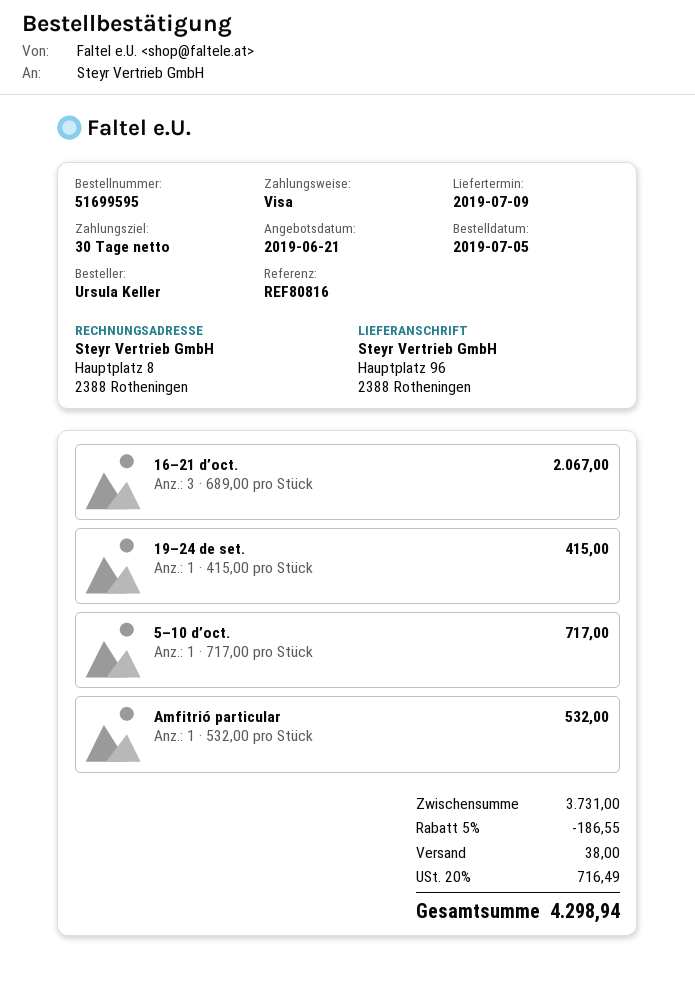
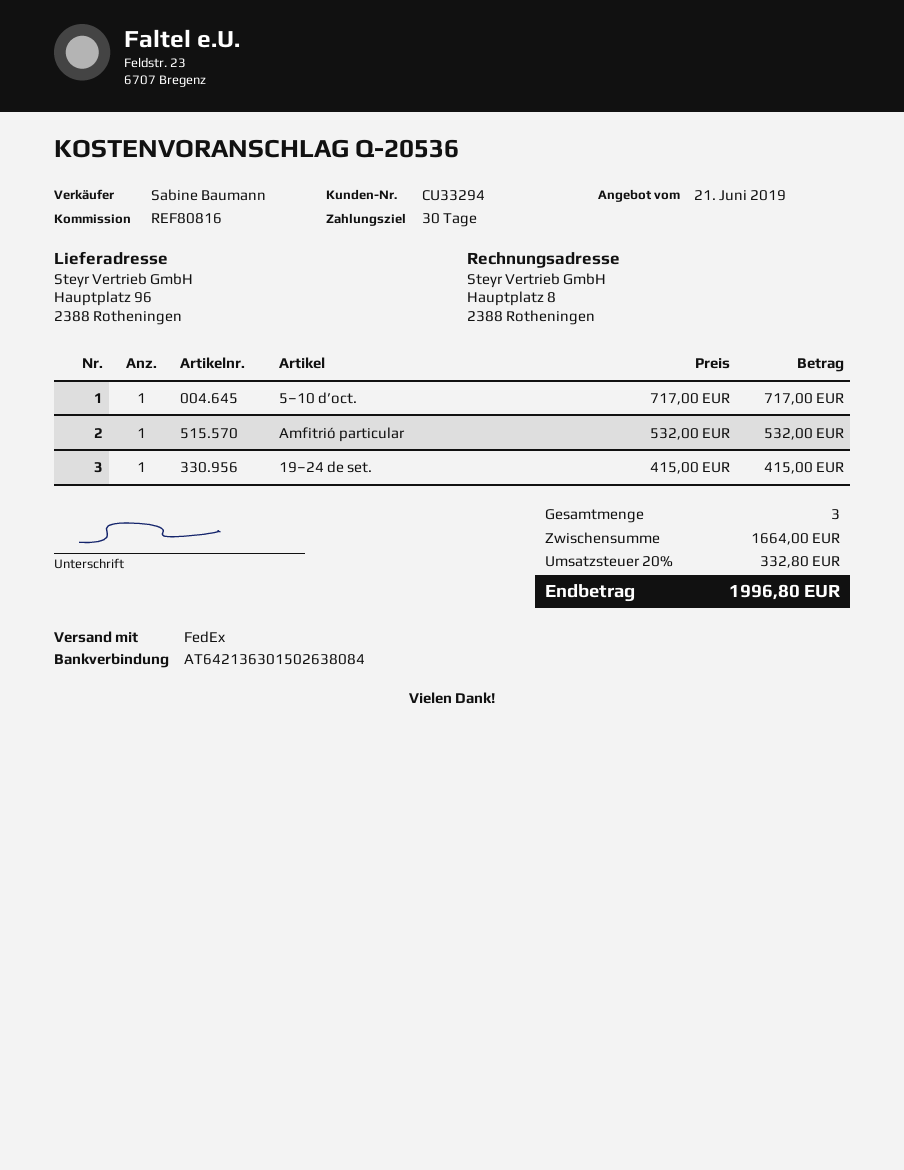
16–21 d’oct.: 3 x 689.00 = 2067.00 -> none
subtotal: 3731.00 -> 1664.00
discount: 5% = 186.55 -> none
shipping: 38.00 -> none
tax: 20% = 716.49 -> 20% = 332.80
total: 4298.94 -> 1996.80

